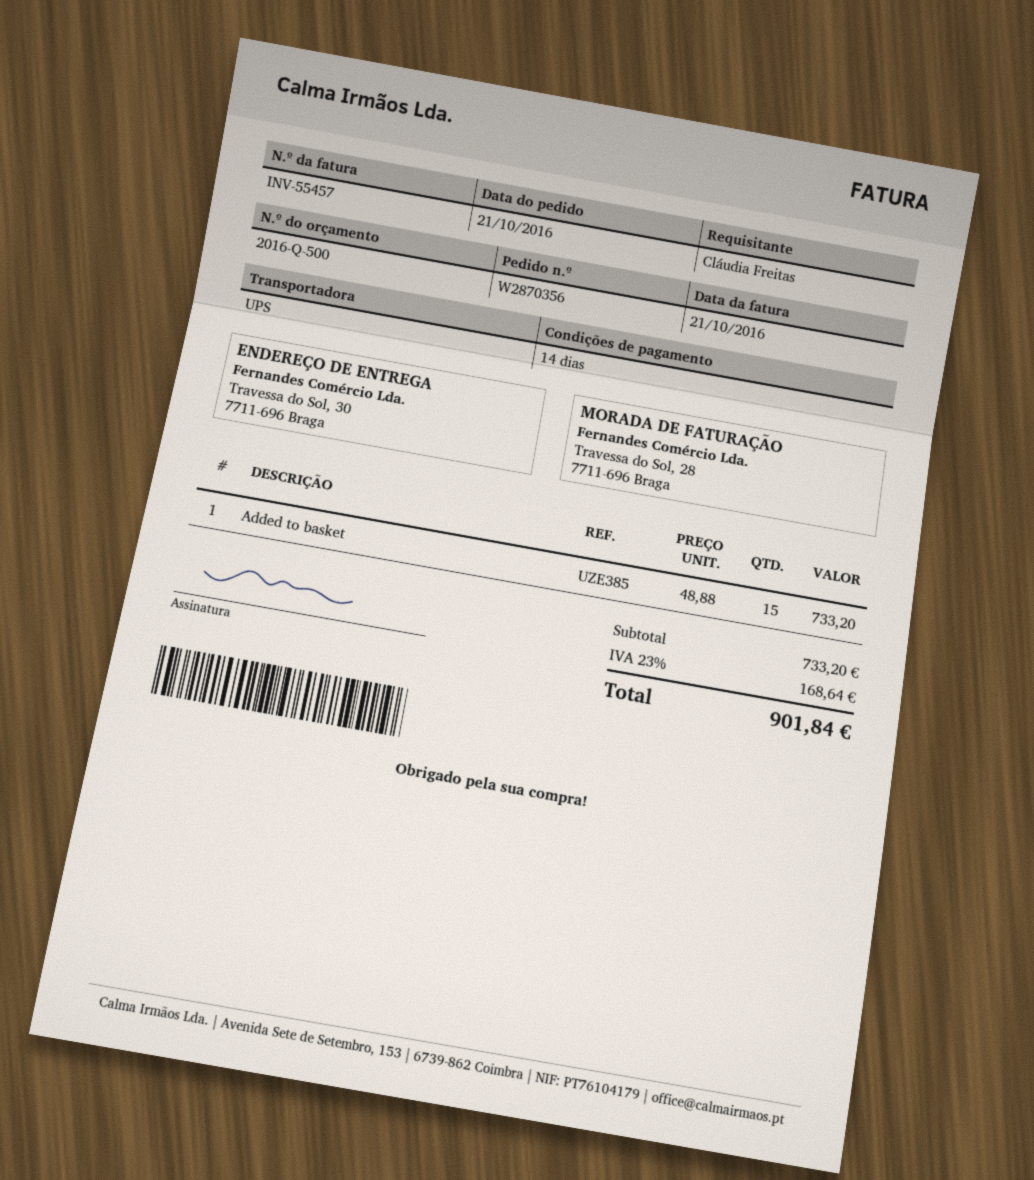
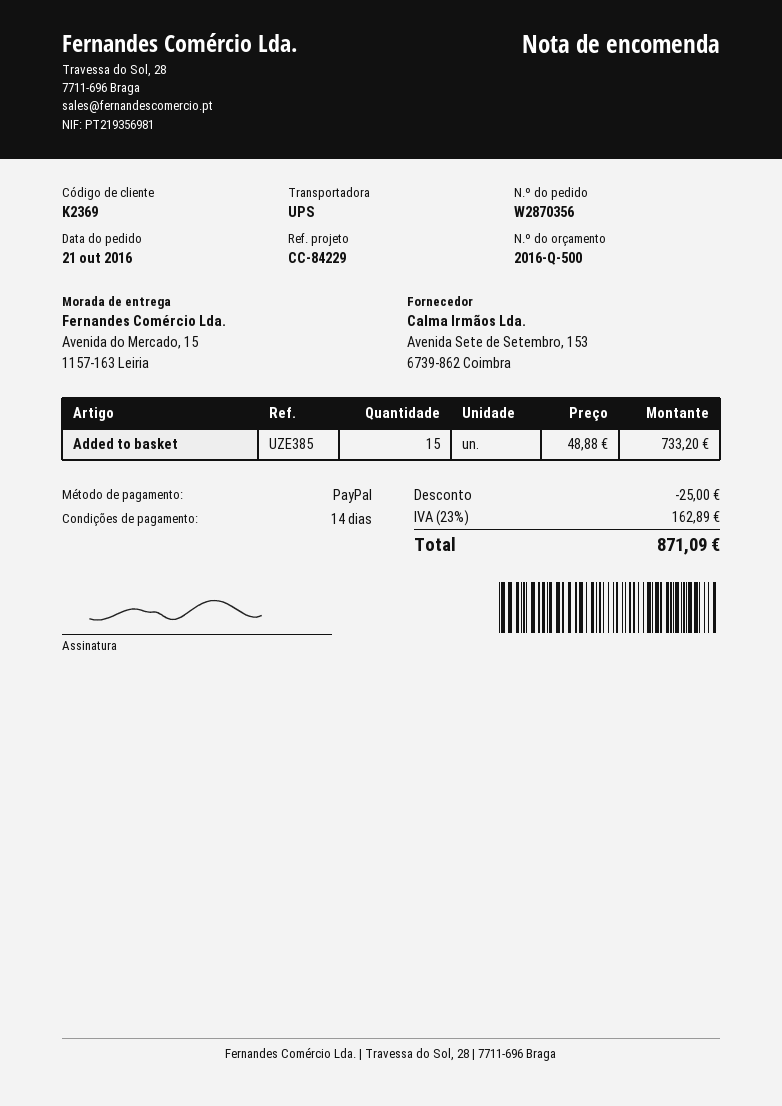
ship to: Travessa do Sol, 30, 7711-696 Braga -> Avenida do Mercado, 15, 1157-163 Leiria
discount: none -> 25.00
tax: 23% = 168.64 -> 23% = 162.89
total: 901.84 -> 871.09

